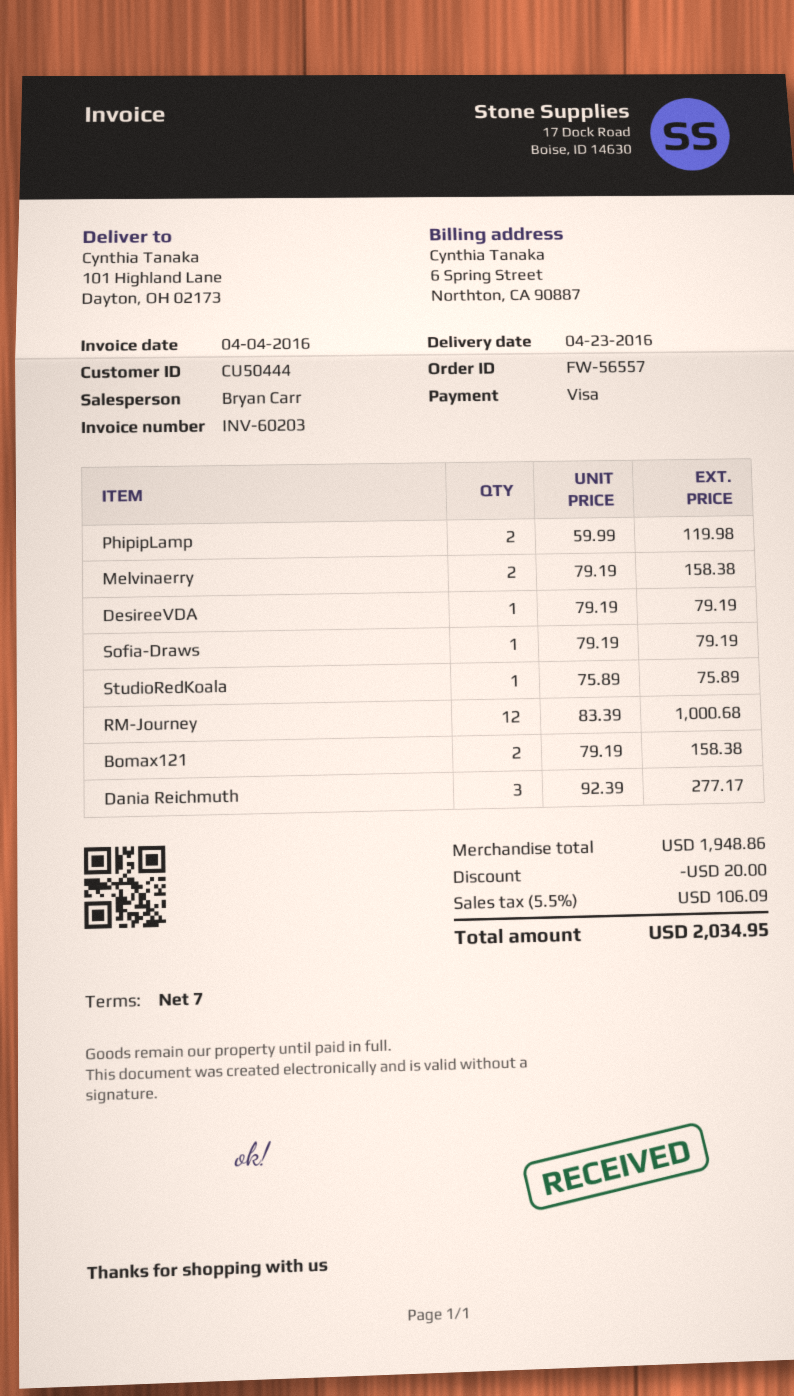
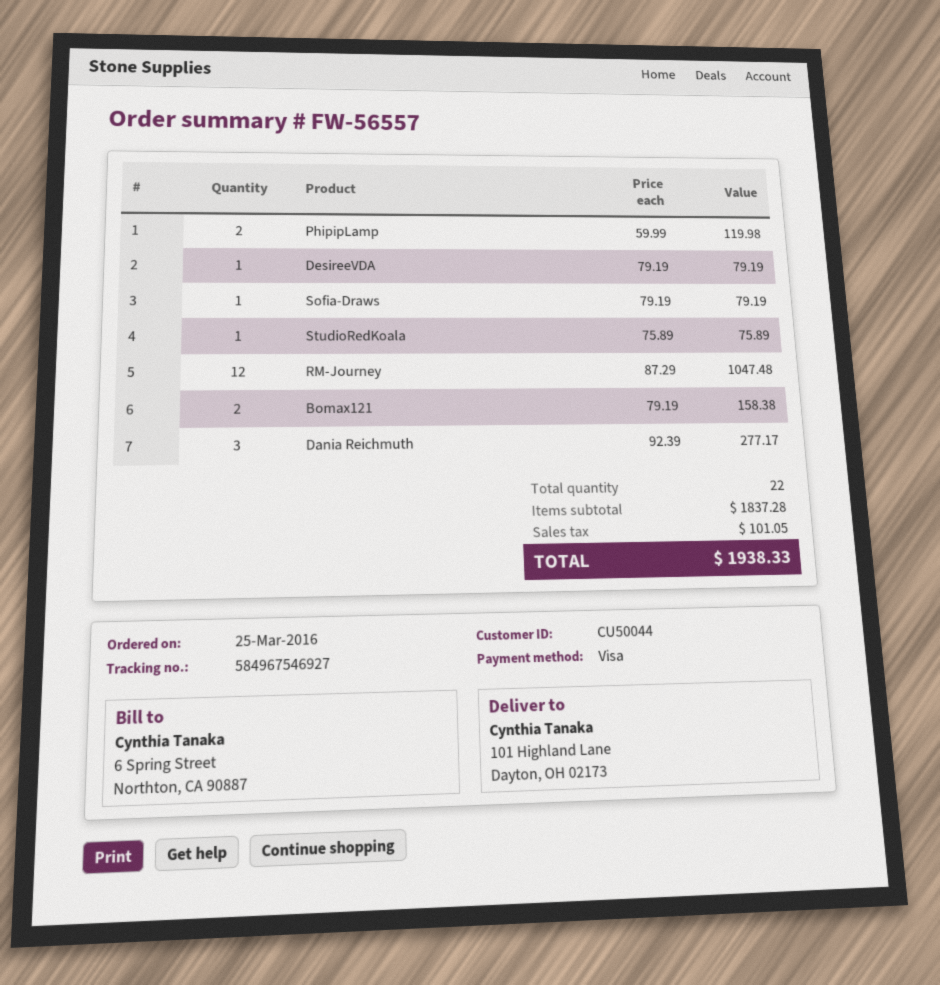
customer number: CU50444 -> CU50044
Melvinaerry: 2 x 79.19 = 158.38 -> none
RM-Journey: 12 x 83.39 = 1000.68 -> 12 x 87.29 = 1047.48
subtotal: 1948.86 -> 1837.28
discount: 20.00 -> none
tax: 106.09 -> 101.05
total: 2034.95 -> 1938.33

